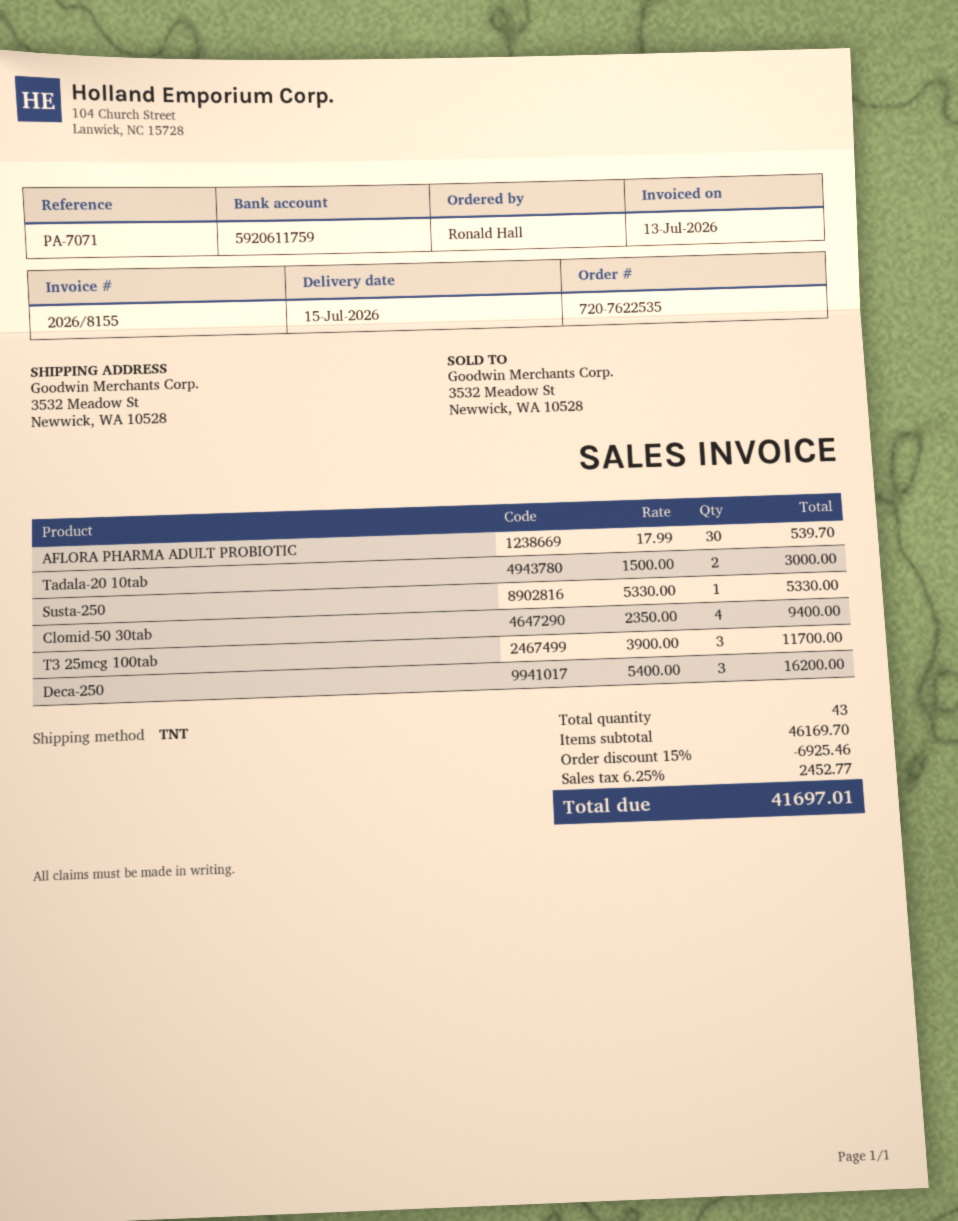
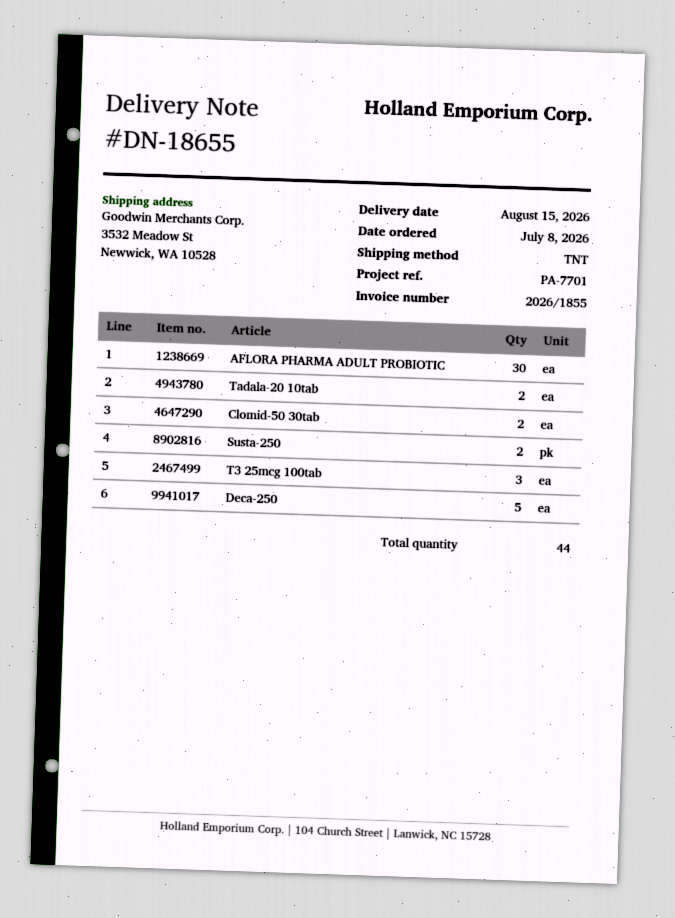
delivery date: 2026-07-15 -> 2026-08-15
invoice number: 2026/8155 -> 2026/1855
reference: PA-7071 -> PA-7701
Susta-250: 1 -> 2
Clomid-50 30tab: 4 -> 2
Deca-250: 3 -> 5
total quantity: 43 -> 44

